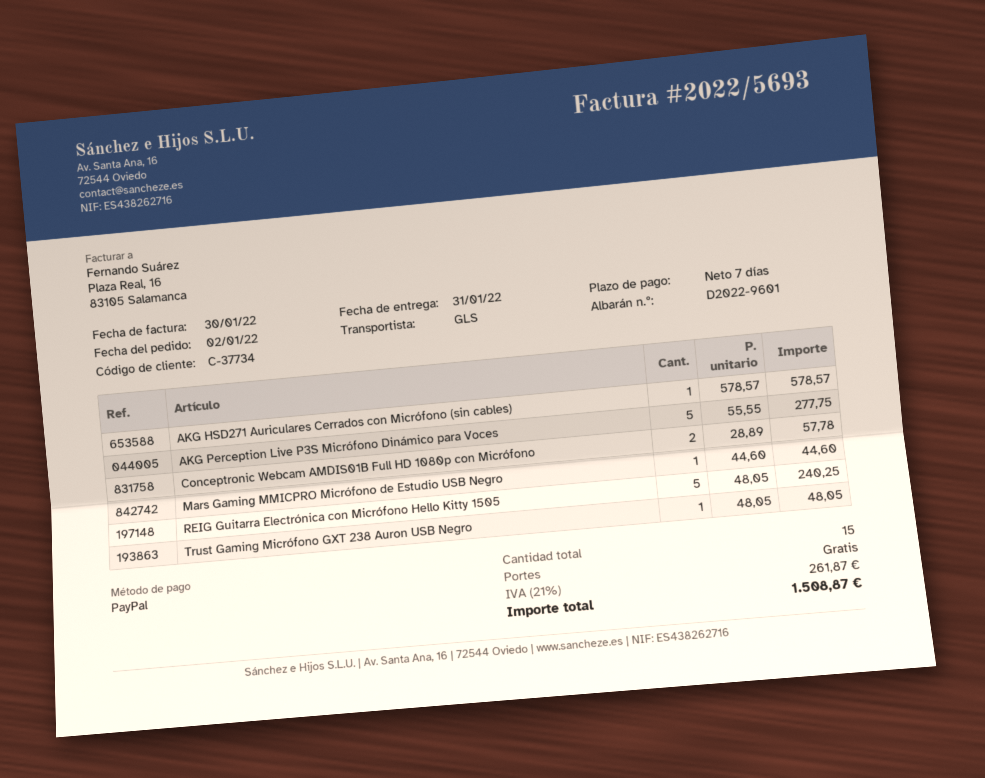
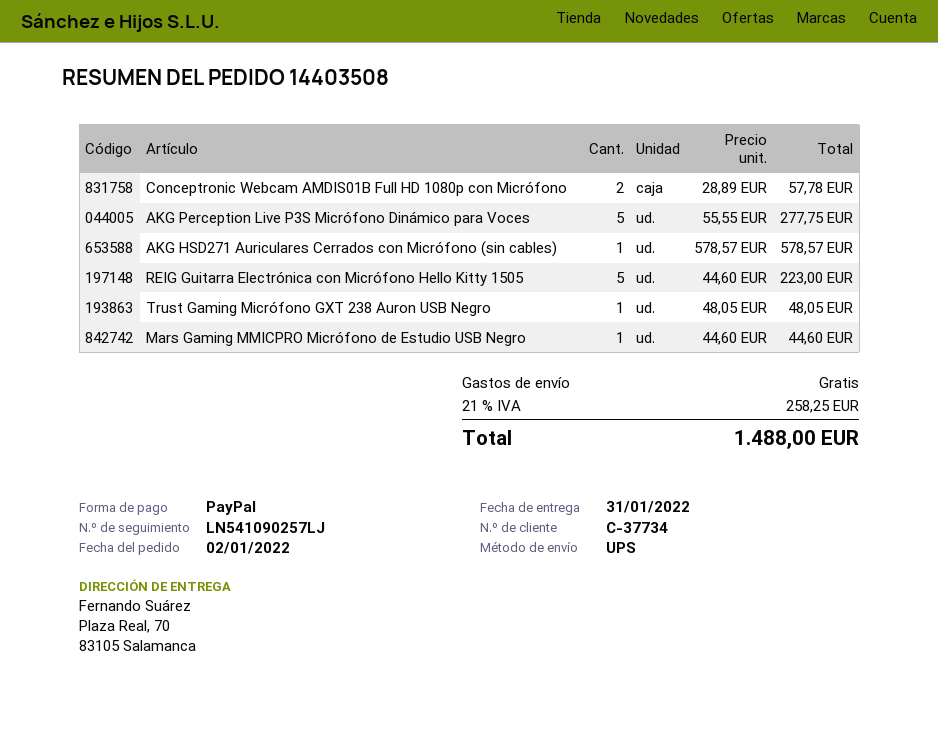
shipping method: GLS -> UPS
REIG Guitarra Electrónica con Micrófono Hello Kitty 1505: 5 x 48.05 = 240.25 -> 5 x 44.60 = 223.00
tax: 21% = 261.87 -> 21% = 258.25
total: 1508.87 -> 1488.00

